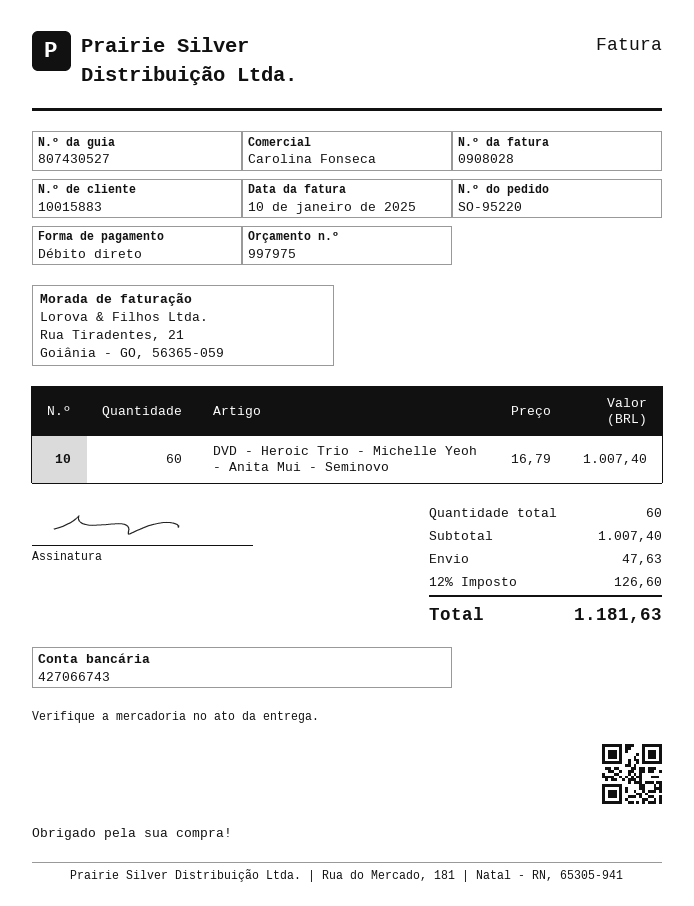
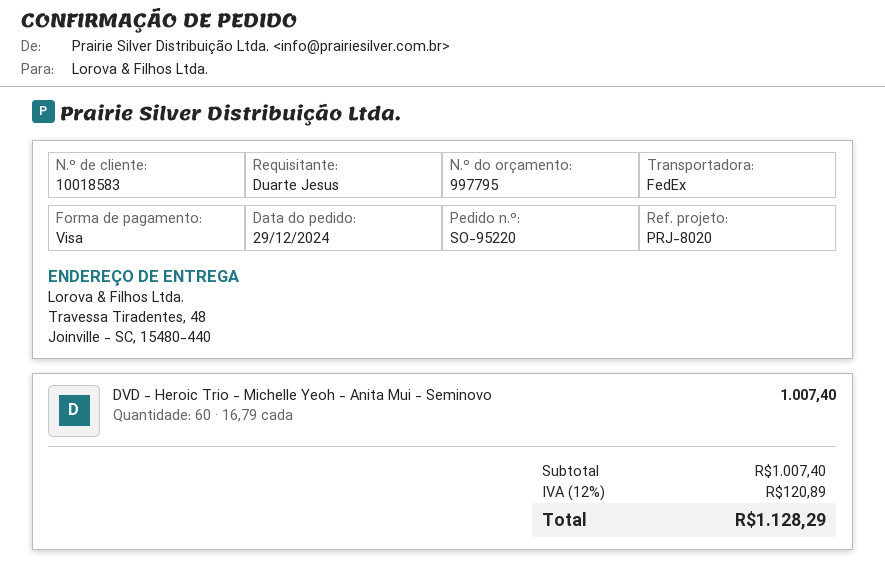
quote number: 997975 -> 997795
customer number: 10015883 -> 10018583
payment method: direct debit -> Visa
shipping: 47.63 -> none
tax: 12% = 126.60 -> 12% = 120.89
total: 1181.63 -> 1128.29

